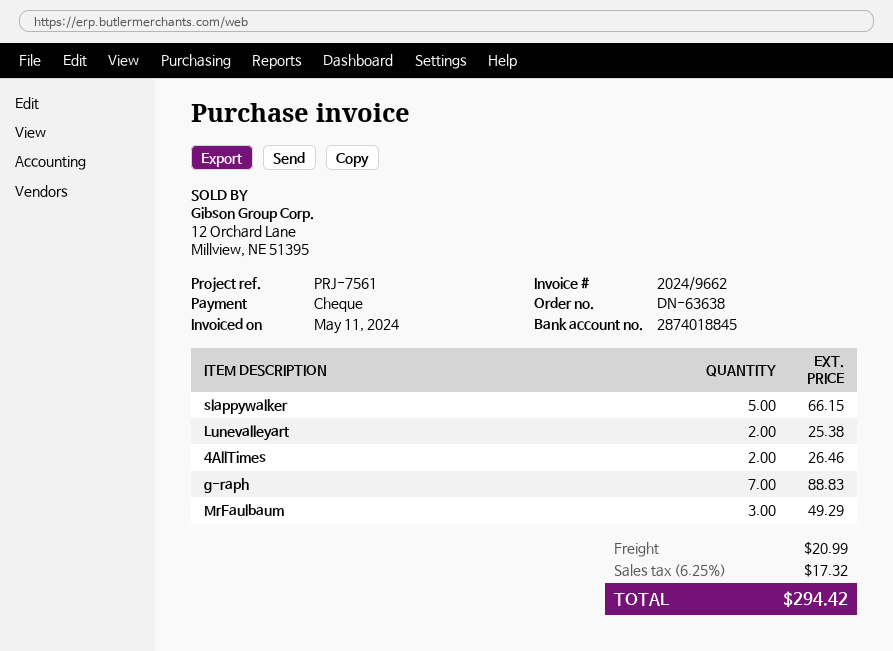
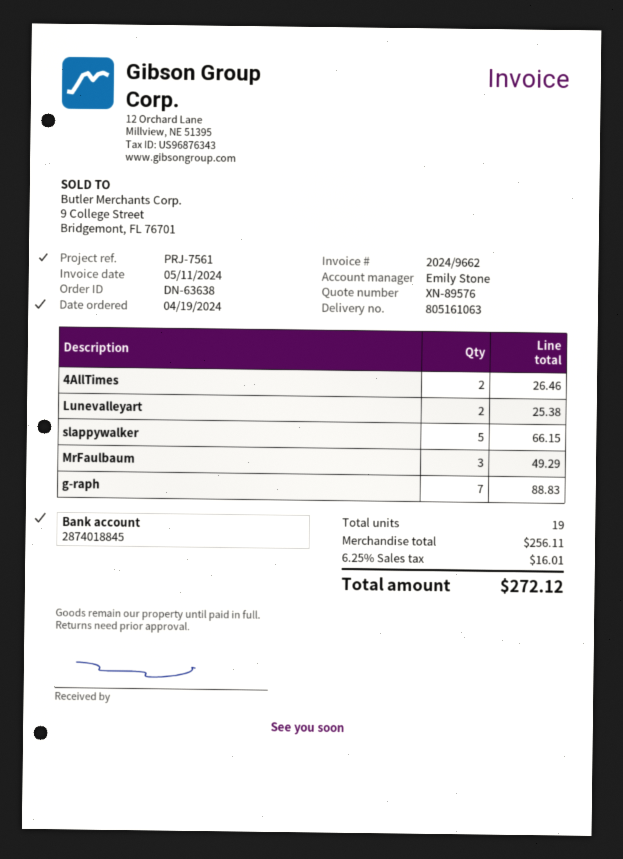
shipping: 20.99 -> none
tax: 6.25% = 17.32 -> 6.25% = 16.01
total: 294.42 -> 272.12

